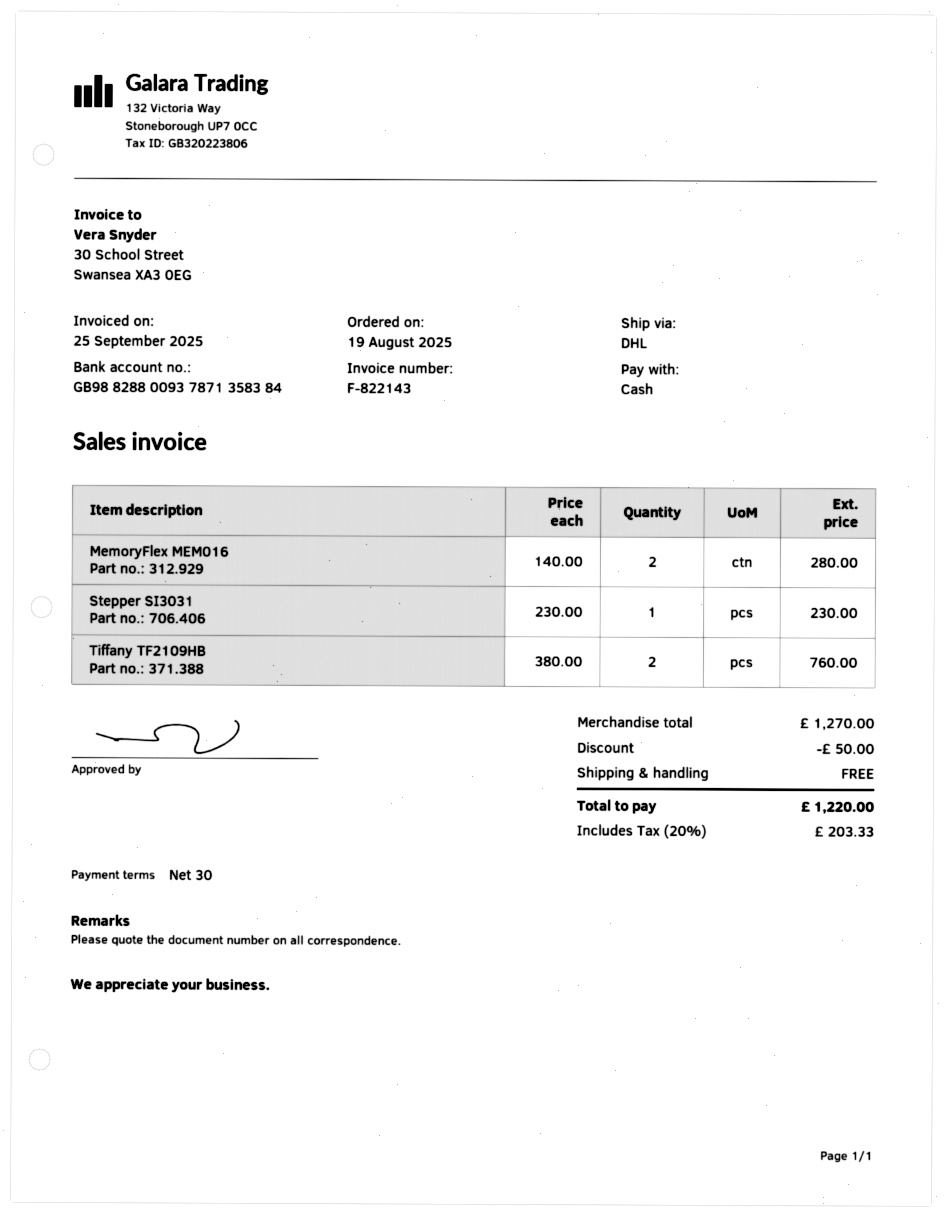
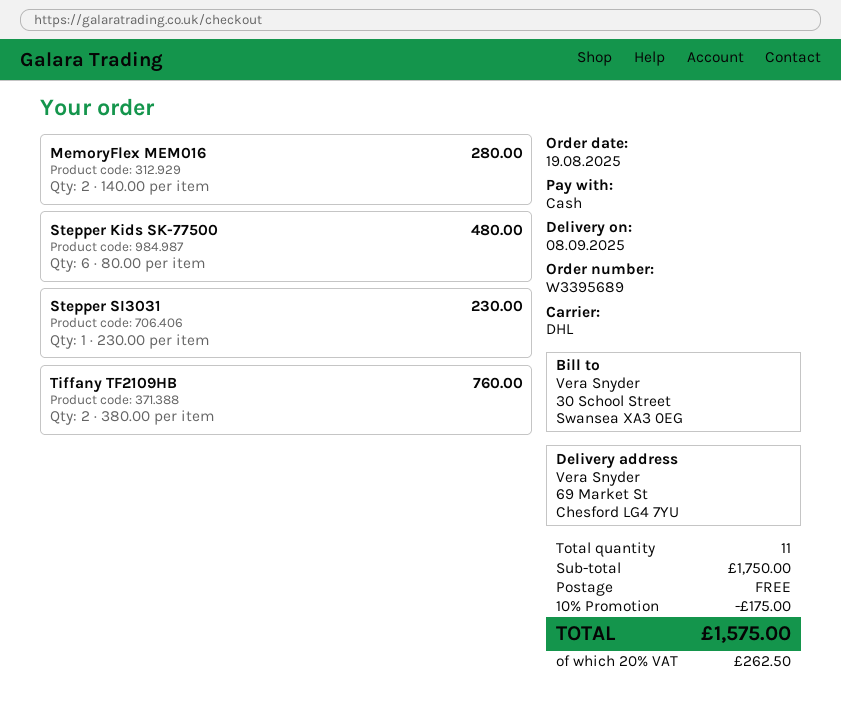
Stepper Kids SK-77500: none -> 6 x 80.00 = 480.00
subtotal: 1270.00 -> 1750.00
discount: 50.00 -> 175.00
tax: 20% = 203.33 -> 20% = 262.50
total: 1220.00 -> 1575.00

